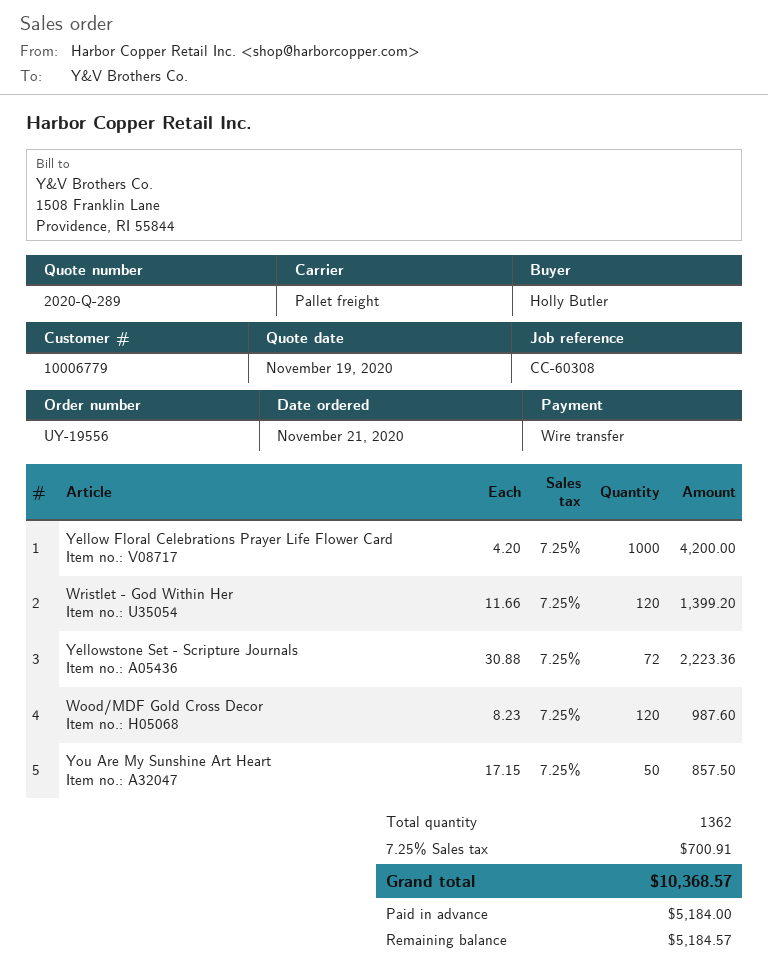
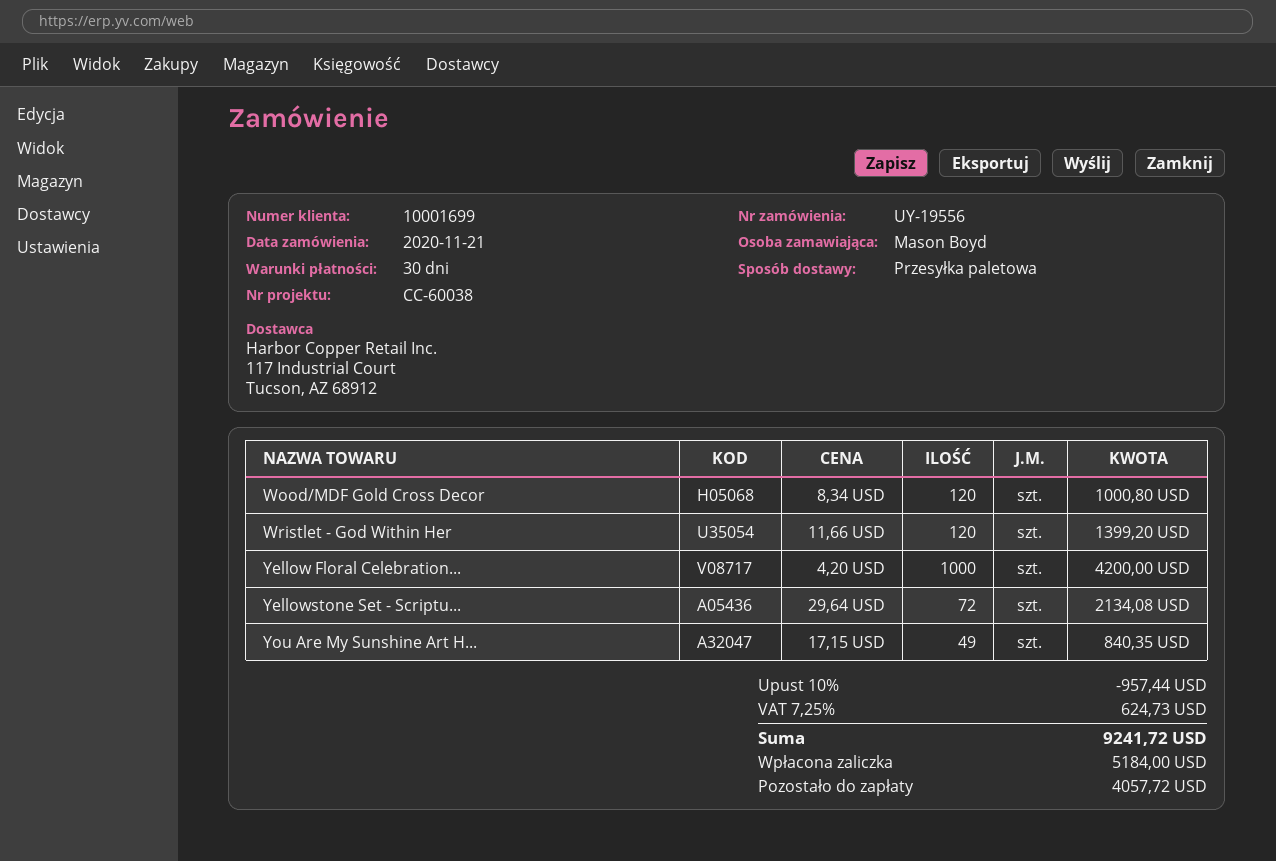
customer number: 10006779 -> 10001699
reference: CC-60308 -> CC-60038
ordered by: Holly Butler -> Mason Boyd
Yellowstone Set - Scripture Journals: 72 x 30.88 = 2223.36 -> 72 x 29.64 = 2134.08
Wood/MDF Gold Cross Decor: 120 x 8.23 = 987.60 -> 120 x 8.34 = 1000.80
You Are My Sunshine Art Heart: 50 x 17.15 = 857.50 -> 49 x 17.15 = 840.35
discount: none -> 10% = 957.44
tax: 7.25% = 700.91 -> 7.25% = 624.73
total: 10368.57 -> 9241.72
balance: 5184.57 -> 4057.72

